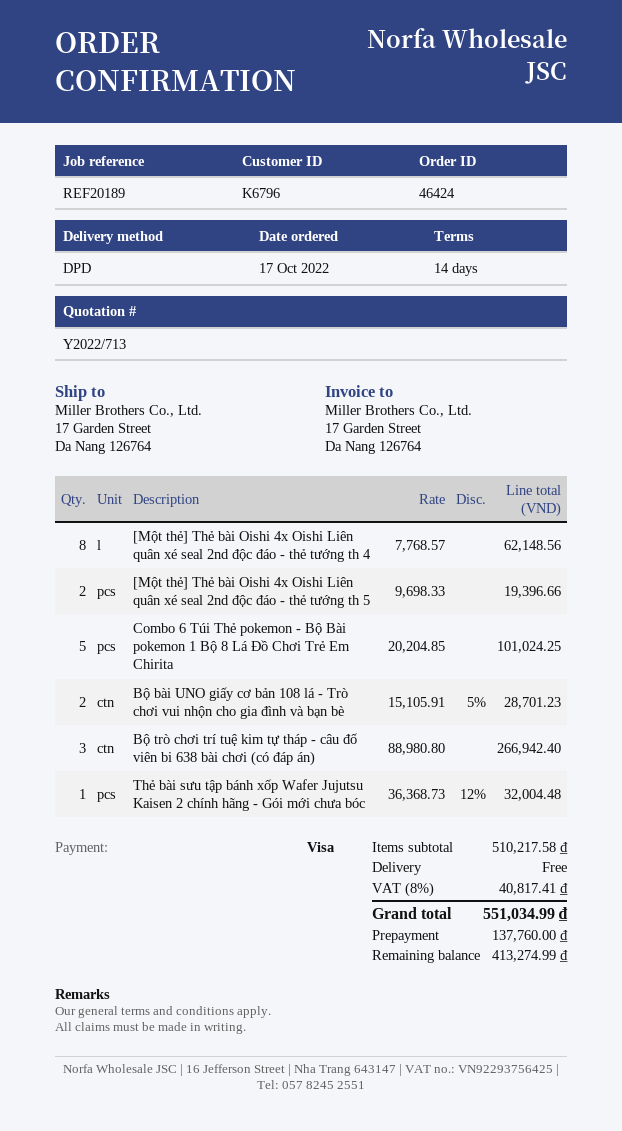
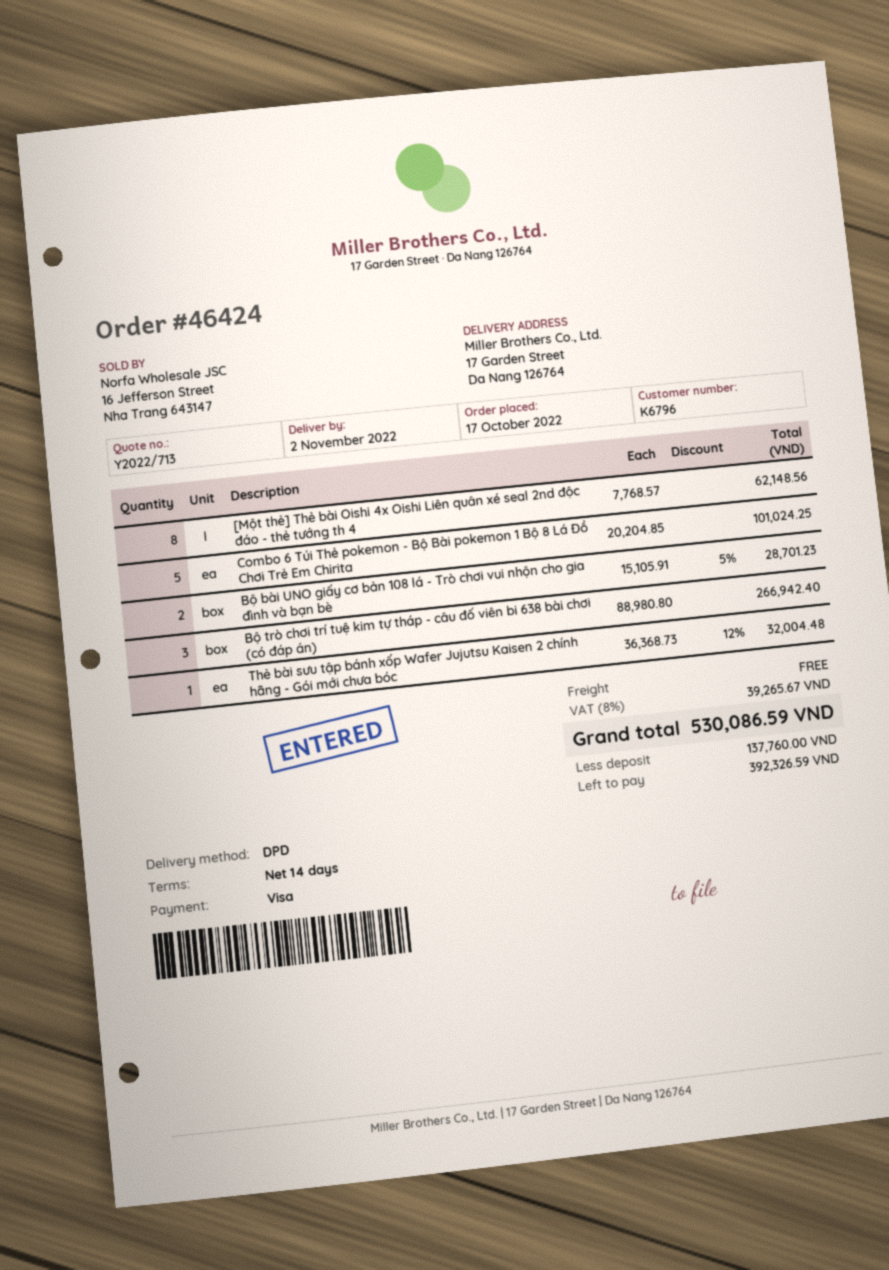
[Một thẻ] Thẻ bài Oishi 4x Oishi Liên quân xé seal 2nd độc đáo - thẻ tướng th 5: 2 x 9698.33 = 19396.66 -> none
tax: 8% = 40817.41 -> 8% = 39265.67
total: 551034.99 -> 530086.59
balance: 413274.99 -> 392326.59

